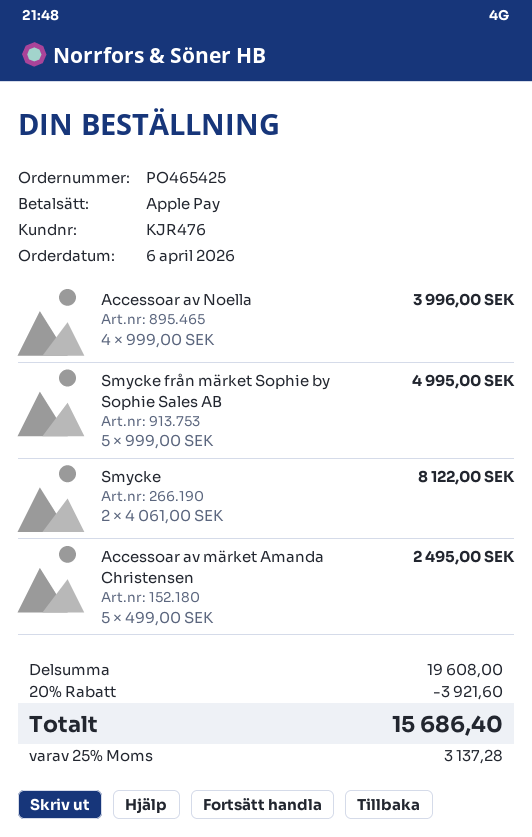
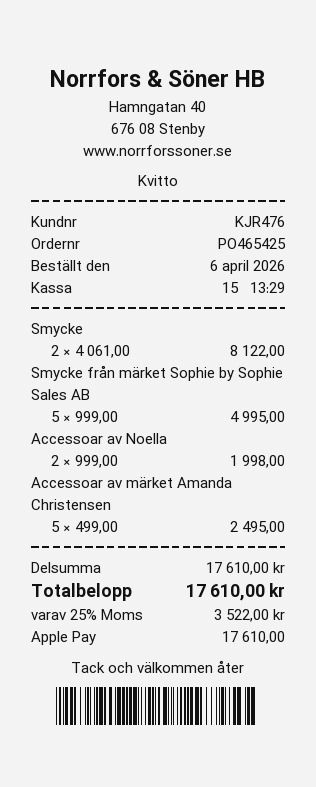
Accessoar av Noella: 4 x 999.00 = 3996.00 -> 2 x 999.00 = 1998.00
subtotal: 19608.00 -> 17610.00
discount: 20% = 3921.60 -> none
tax: 25% = 3137.28 -> 25% = 3522.00
total: 15686.40 -> 17610.00

